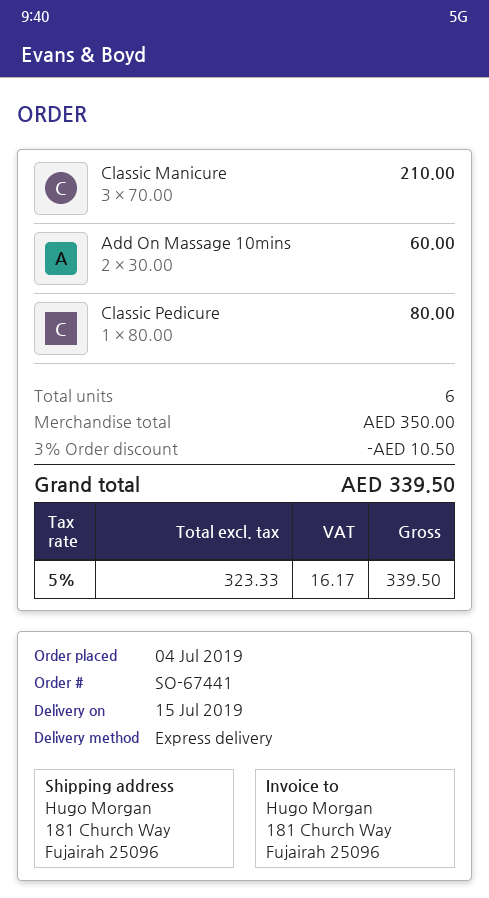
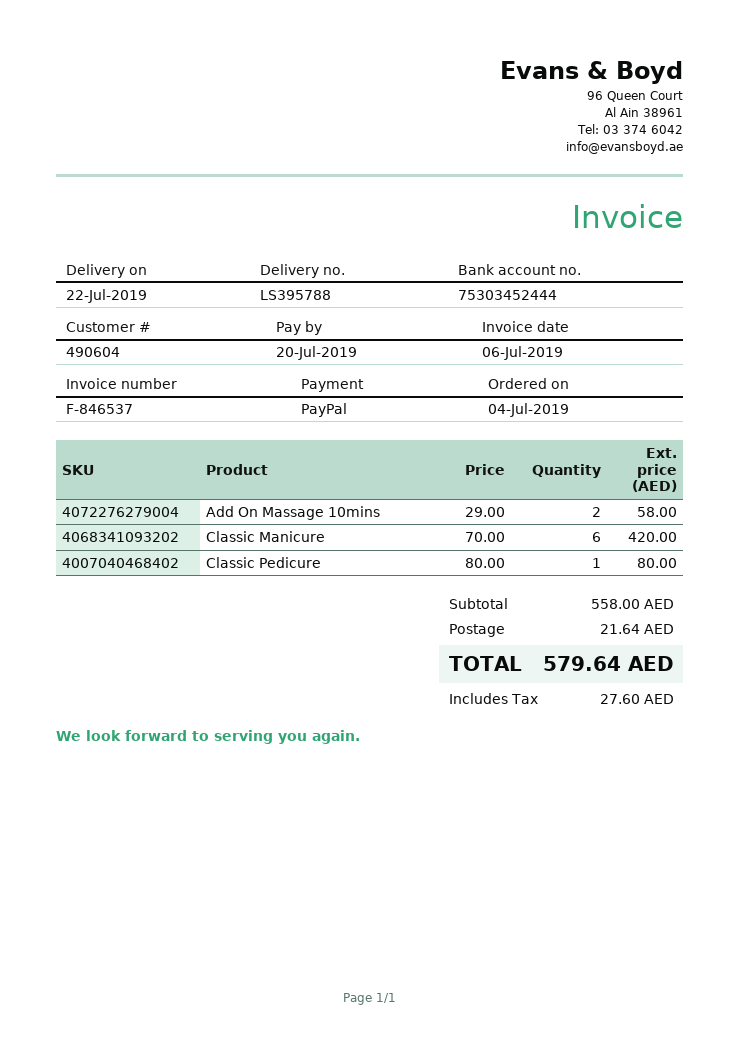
delivery date: 2019-07-15 -> 2019-07-22
Classic Manicure: 3 x 70.00 = 210.00 -> 6 x 70.00 = 420.00
Add On Massage 10mins: 2 x 30.00 = 60.00 -> 2 x 29.00 = 58.00
subtotal: 350.00 -> 558.00
discount: 3% = 10.50 -> none
shipping: none -> 21.64
tax: 16.17 -> 27.60
total: 339.50 -> 579.64

